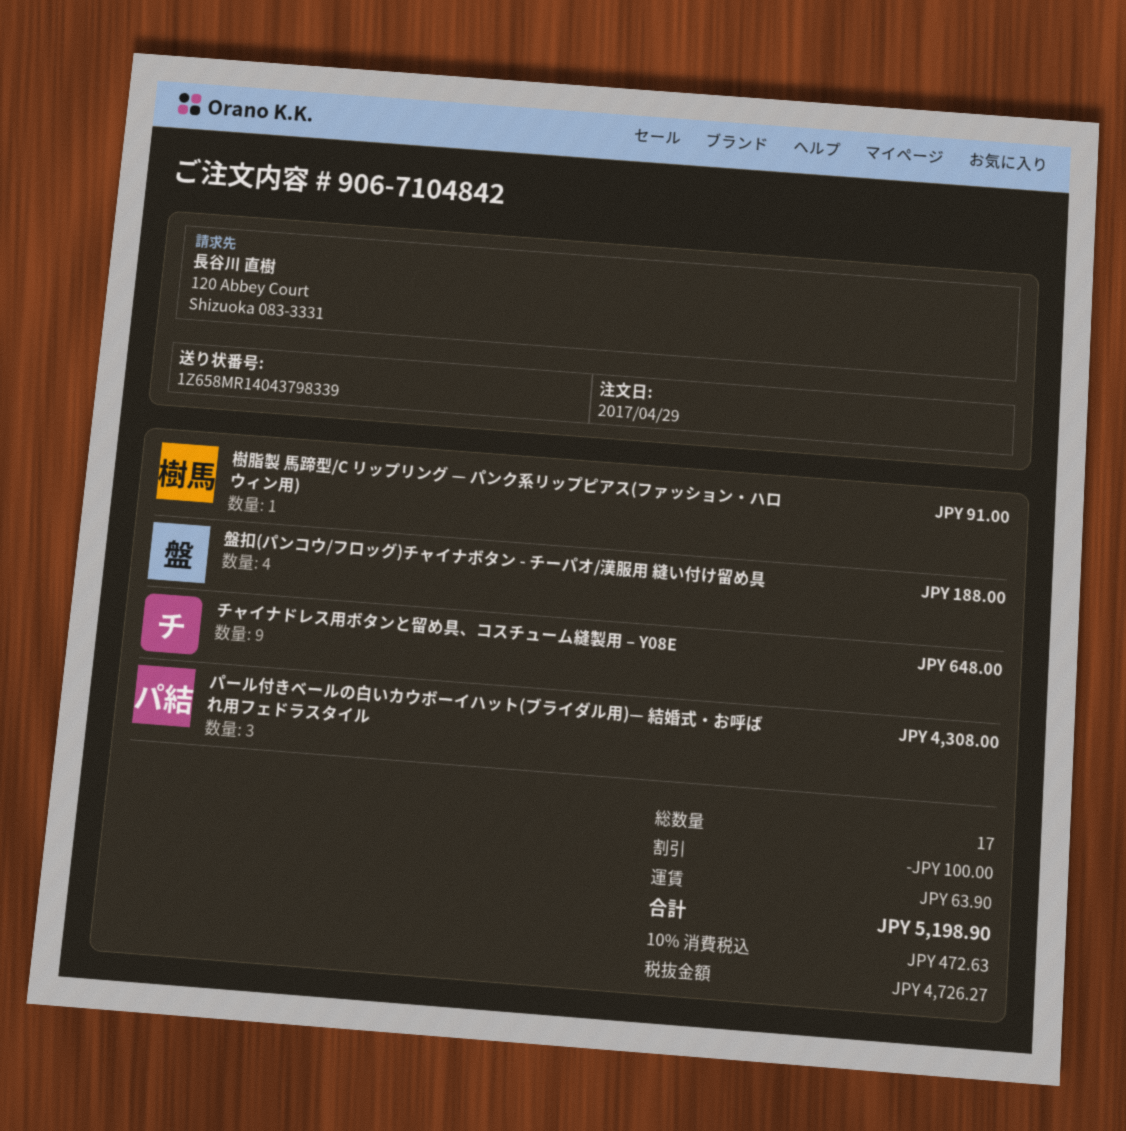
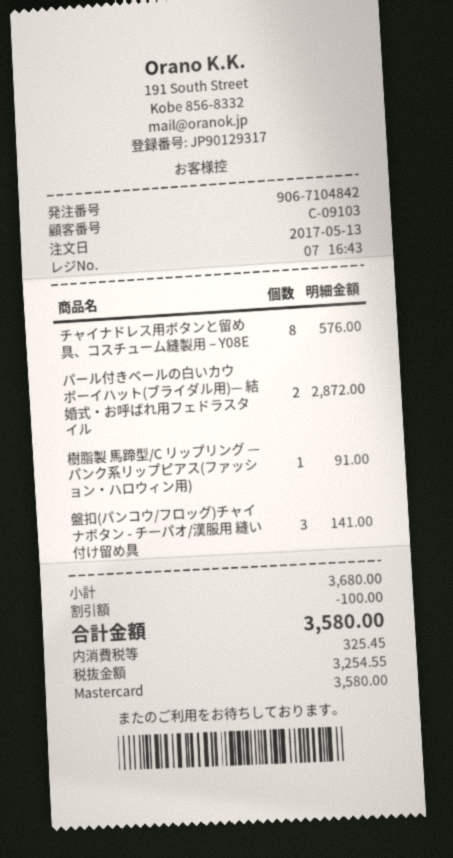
order date: 2017-04-29 -> 2017-05-13
盤扣(パンコウ/フロッグ)チャイナボタン - チーパオ/漢服用 縫い付け留め具: 4 for 188.00 -> 3 for 141.00
チャイナドレス用ボタンと留め具、コスチューム縫製用 – Y08E: 9 for 648.00 -> 8 for 576.00
パール付きベールの白いカウボーイハット(ブライダル用)— 結婚式・お呼ばれ用フェドラスタイル: 3 for 4308.00 -> 2 for 2872.00
shipping: 63.90 -> none
net: 4726.27 -> 3254.55
tax: 472.63 -> 325.45
total: 5198.90 -> 3580.00

